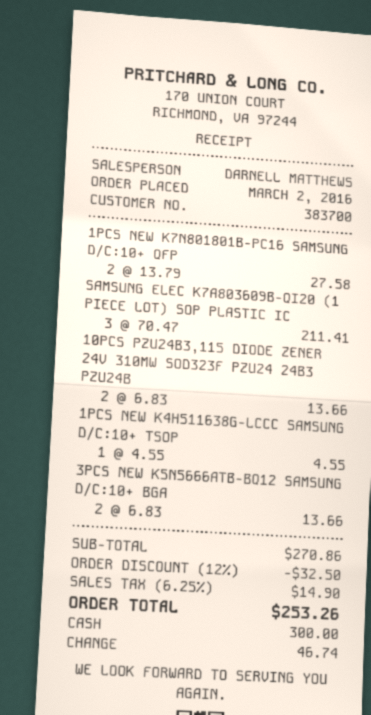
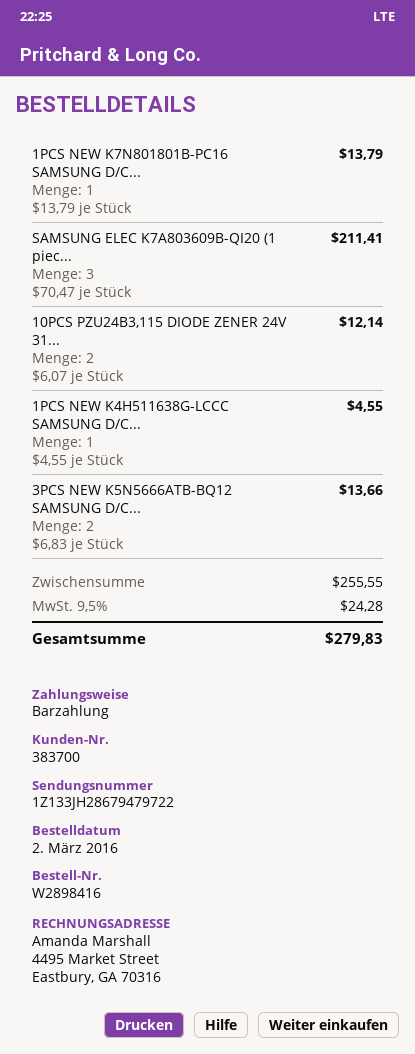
1PCS NEW K7N801801B-PC16 SAMSUNG D/C:10+ QFP: 2 x 13.79 = 27.58 -> 1 x 13.79 = 13.79
10PCS PZU24B3,115 DIODE ZENER 24V 310MW SOD323F PZU24 24B3 PZU24B: 2 x 6.83 = 13.66 -> 2 x 6.07 = 12.14
subtotal: 270.86 -> 255.55
discount: 12% = 32.50 -> none
tax: 6.25% = 14.90 -> 9.5% = 24.28
total: 253.26 -> 279.83

